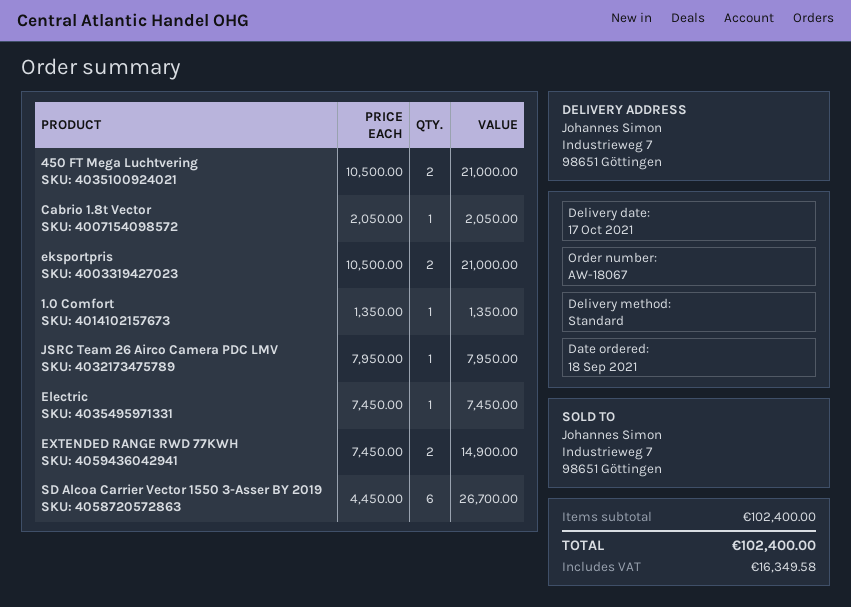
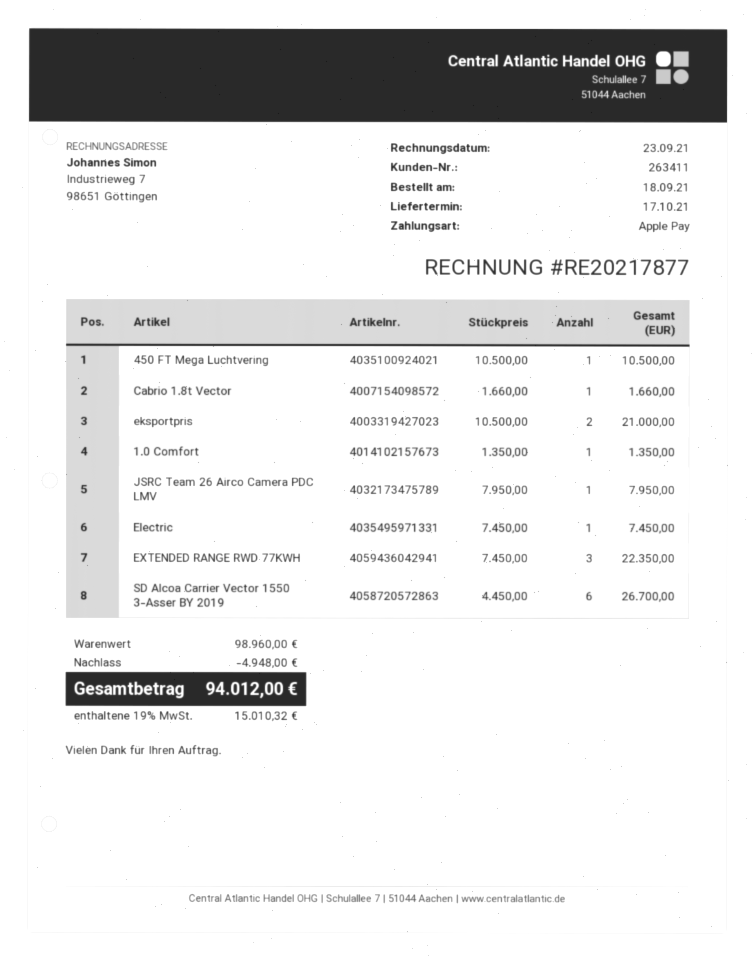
450 FT Mega Luchtvering: 2 x 10500.00 = 21000.00 -> 1 x 10500.00 = 10500.00
Cabrio 1.8t Vector: 1 x 2050.00 = 2050.00 -> 1 x 1660.00 = 1660.00
EXTENDED RANGE RWD 77KWH: 2 x 7450.00 = 14900.00 -> 3 x 7450.00 = 22350.00
subtotal: 102400.00 -> 98960.00
discount: none -> 4948.00
tax: 16349.58 -> 15010.32
total: 102400.00 -> 94012.00

